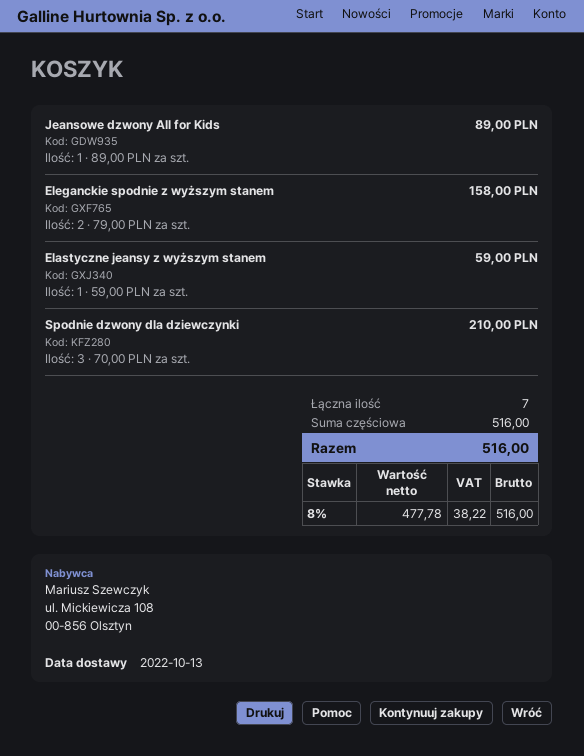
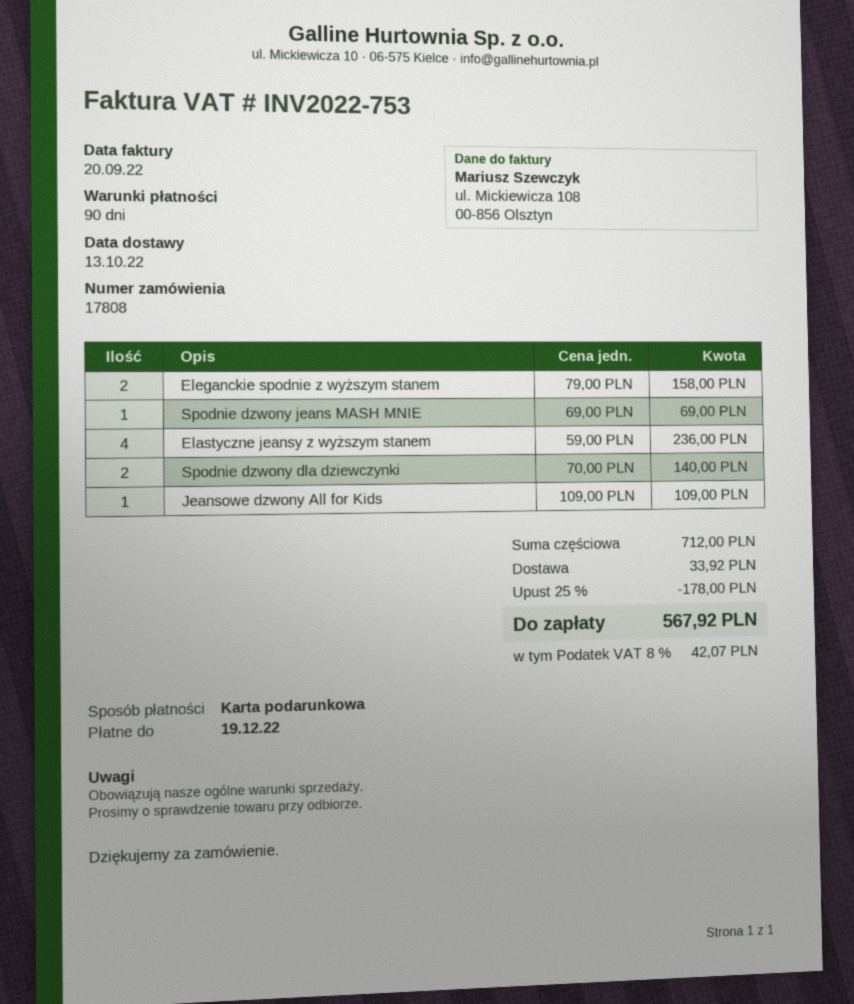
Jeansowe dzwony All for Kids: 1 x 89.00 = 89.00 -> 1 x 109.00 = 109.00
Elastyczne jeansy z wyższym stanem: 1 x 59.00 = 59.00 -> 4 x 59.00 = 236.00
Spodnie dzwony dla dziewczynki: 3 x 70.00 = 210.00 -> 2 x 70.00 = 140.00
Spodnie dzwony jeans MASH MNIE: none -> 1 x 69.00 = 69.00
subtotal: 516.00 -> 712.00
discount: none -> 25% = 178.00
shipping: none -> 33.92
tax: 8% = 38.22 -> 8% = 42.07
total: 516.00 -> 567.92

